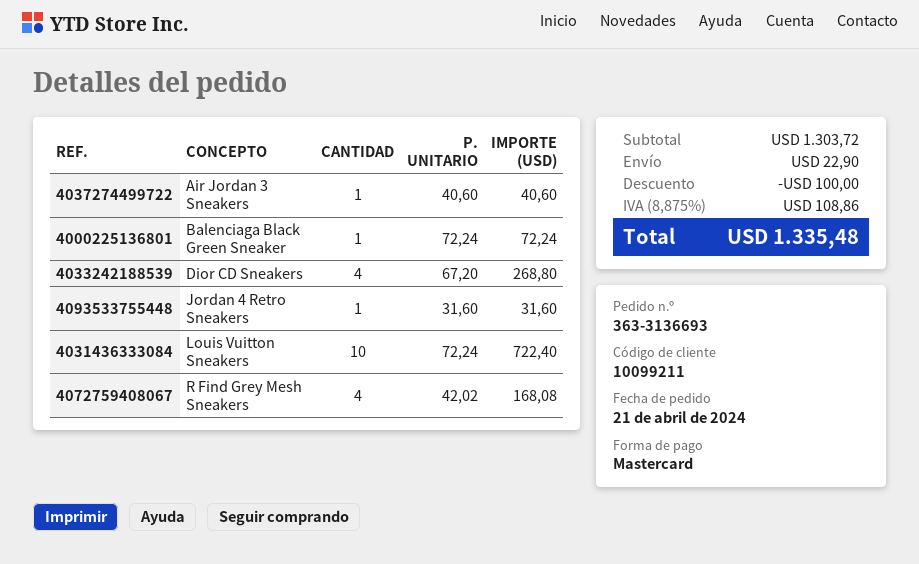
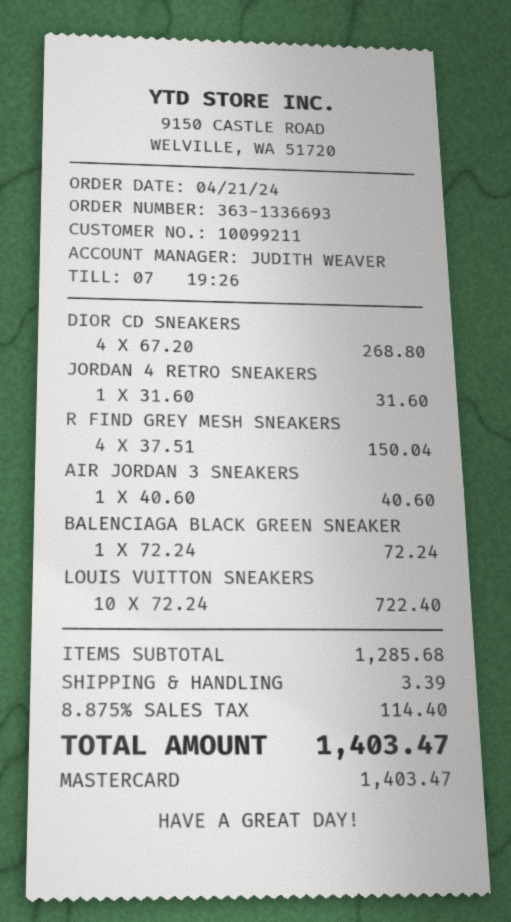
order number: 363-3136693 -> 363-1336693
R Find Grey Mesh Sneakers: 4 x 42.02 = 168.08 -> 4 x 37.51 = 150.04
subtotal: 1303.72 -> 1285.68
discount: 100.00 -> none
shipping: 22.90 -> 3.39
tax: 8.875% = 108.86 -> 8.875% = 114.40
total: 1335.48 -> 1403.47

